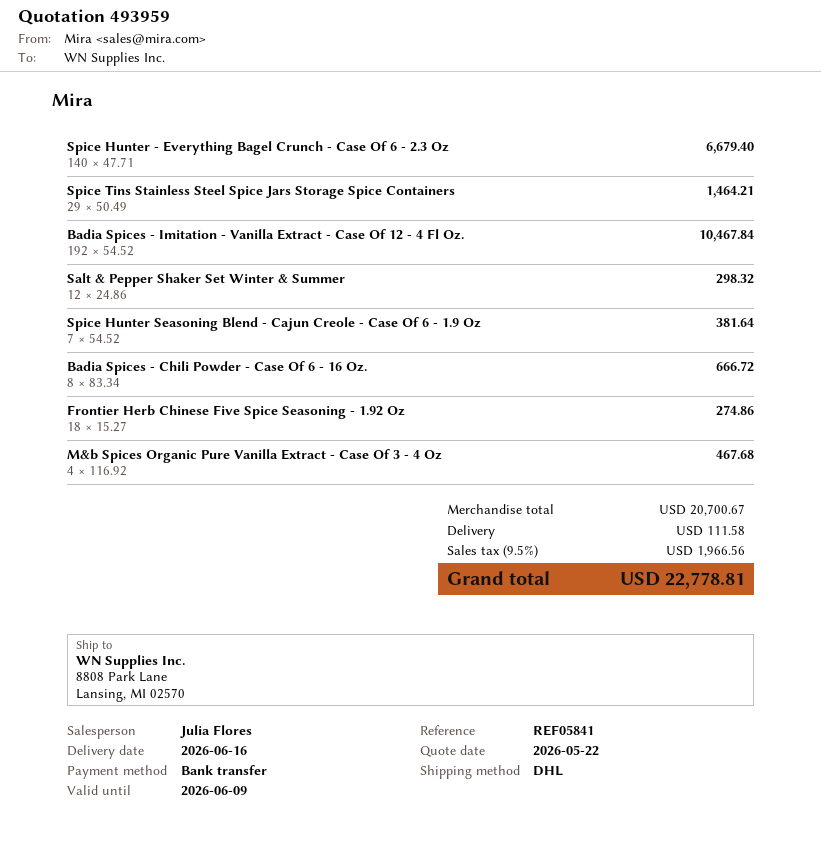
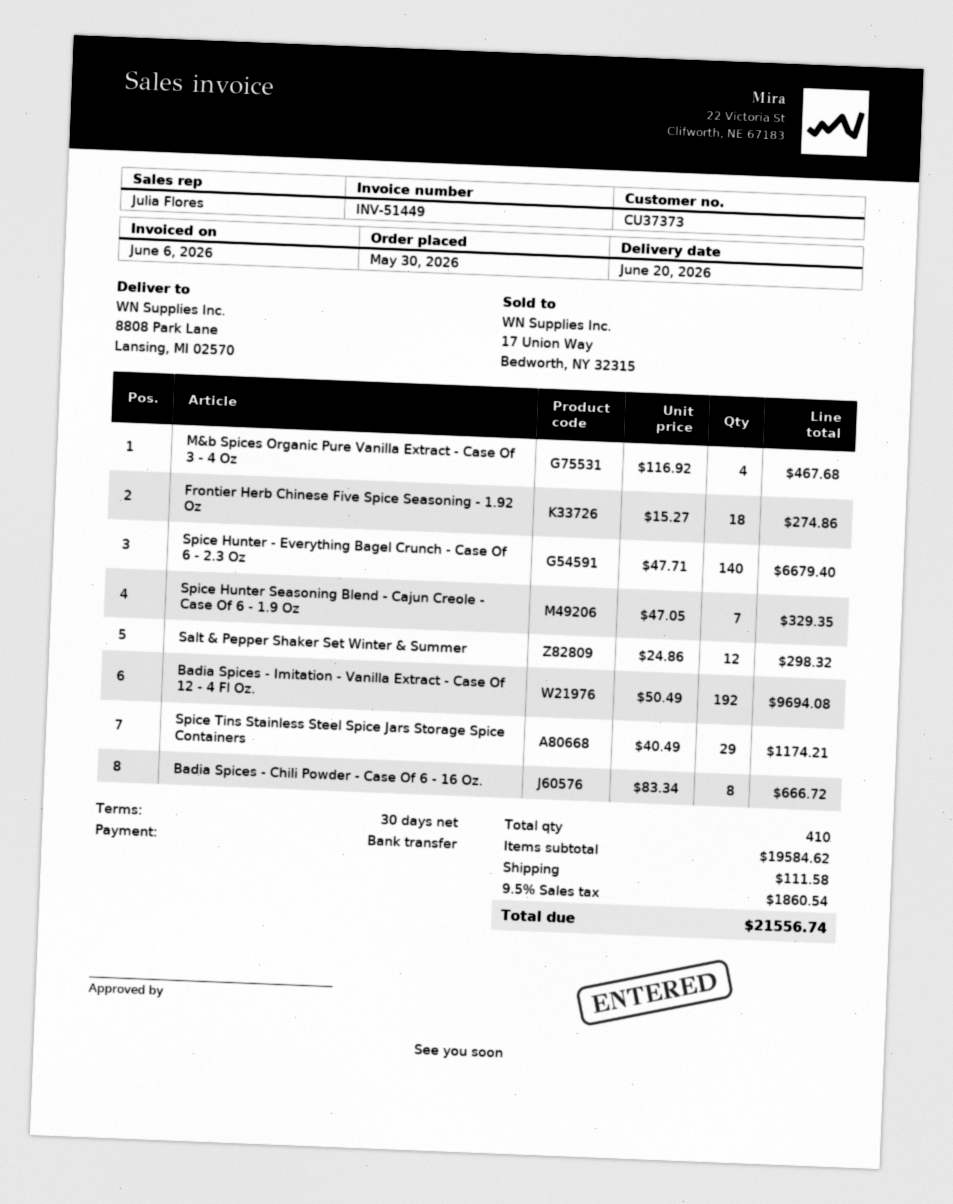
delivery date: 2026-06-16 -> 2026-06-20
Spice Tins Stainless Steel Spice Jars Storage Spice Containers: 29 x 50.49 = 1464.21 -> 29 x 40.49 = 1174.21
Badia Spices - Imitation - Vanilla Extract - Case Of 12 - 4 Fl Oz.: 192 x 54.52 = 10467.84 -> 192 x 50.49 = 9694.08
Spice Hunter Seasoning Blend - Cajun Creole - Case Of 6 - 1.9 Oz: 7 x 54.52 = 381.64 -> 7 x 47.05 = 329.35
subtotal: 20700.67 -> 19584.62
tax: 9.5% = 1966.56 -> 9.5% = 1860.54
total: 22778.81 -> 21556.74

